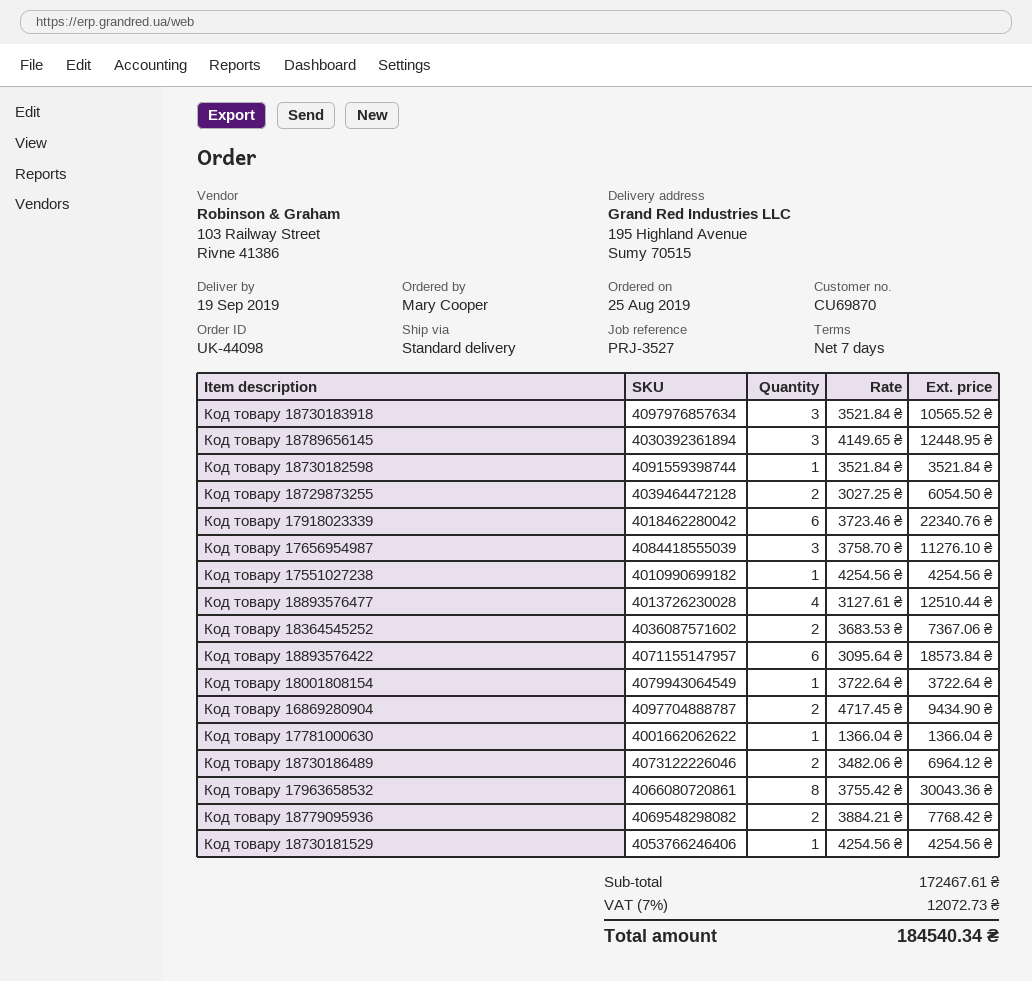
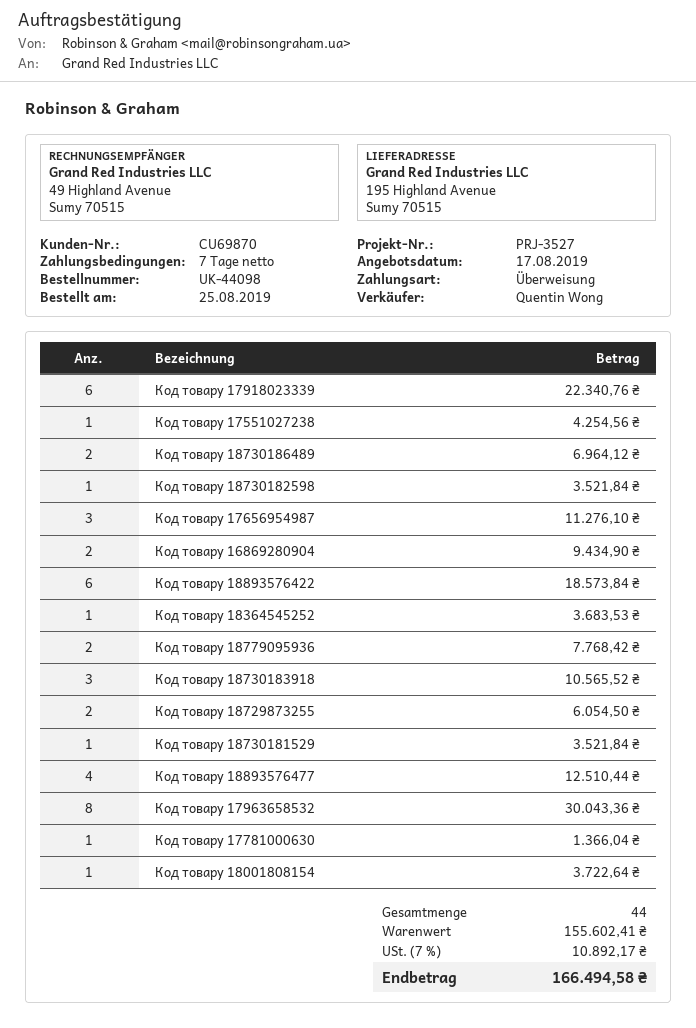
Код товару 18789656145: 3 for 12448.95 -> none
Код товару 18364545252: 2 for 7367.06 -> 1 for 3683.53
Код товару 18730181529: 1 for 4254.56 -> 1 for 3521.84
subtotal: 172467.61 -> 155602.41
tax: 7% = 12072.73 -> 7% = 10892.17
total: 184540.34 -> 166494.58

